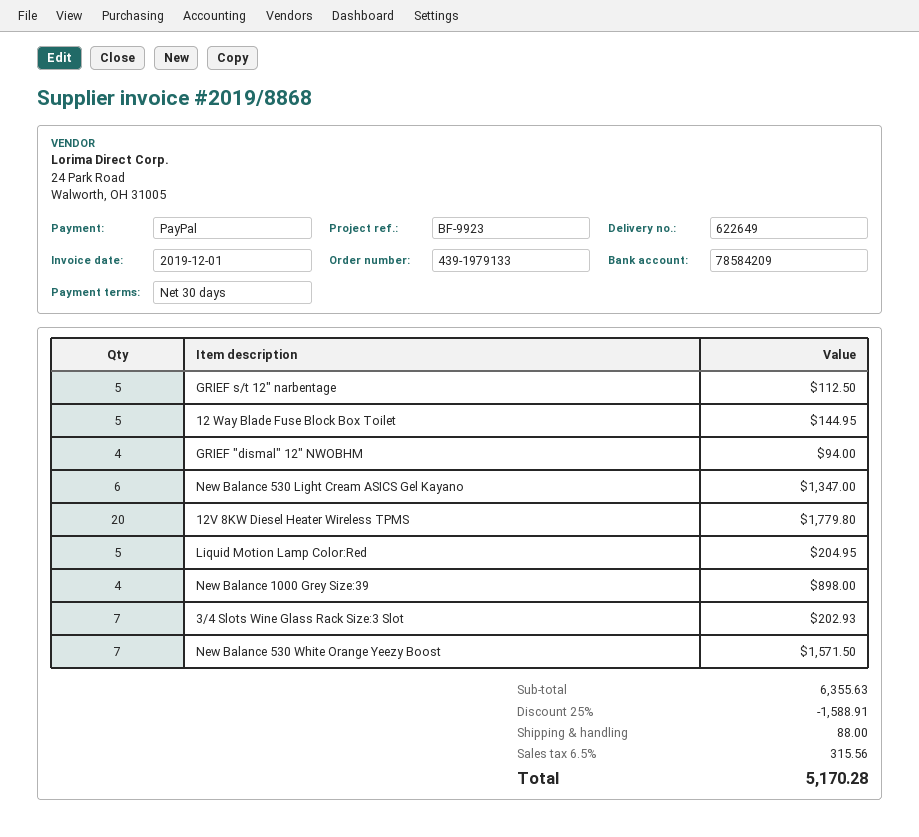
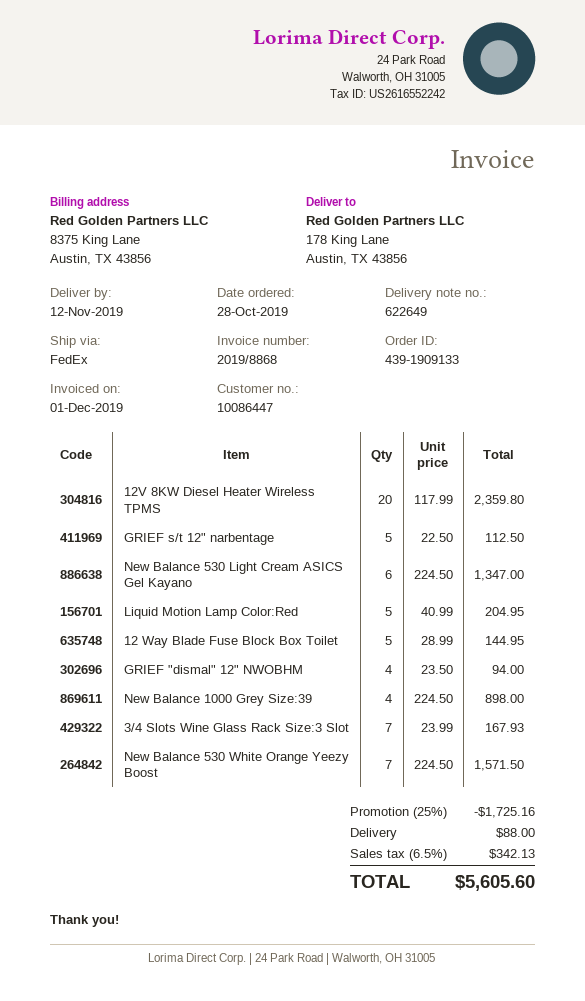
order number: 439-1979133 -> 439-1909133
12V 8KW Diesel Heater Wireless TPMS: 20 for 1779.80 -> 20 for 2359.80
3/4 Slots Wine Glass Rack Size:3 Slot: 7 for 202.93 -> 7 for 167.93
discount: 25% = 1588.91 -> 25% = 1725.16
tax: 6.5% = 315.56 -> 6.5% = 342.13
total: 5170.28 -> 5605.60

